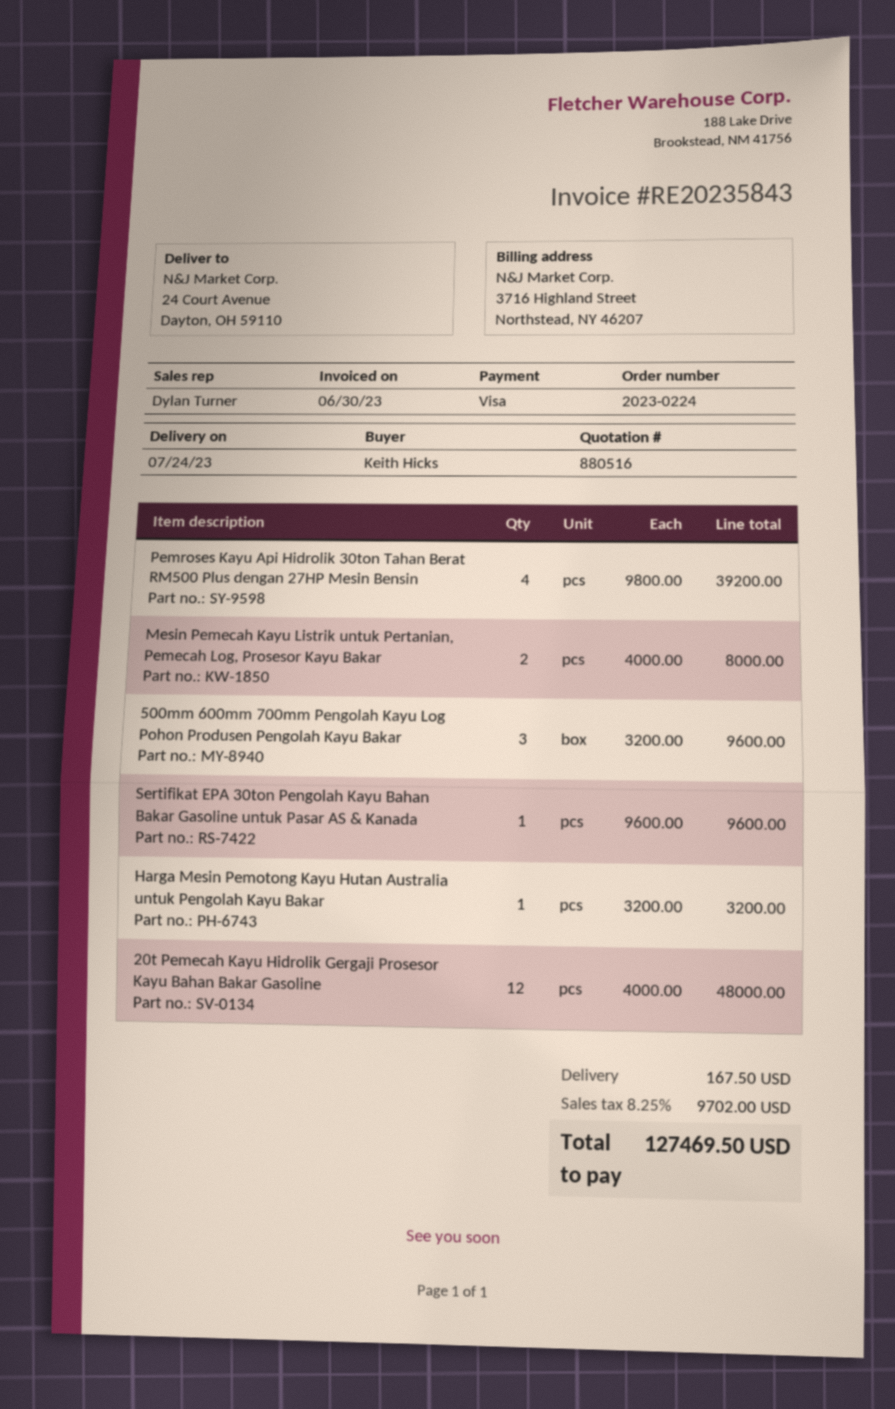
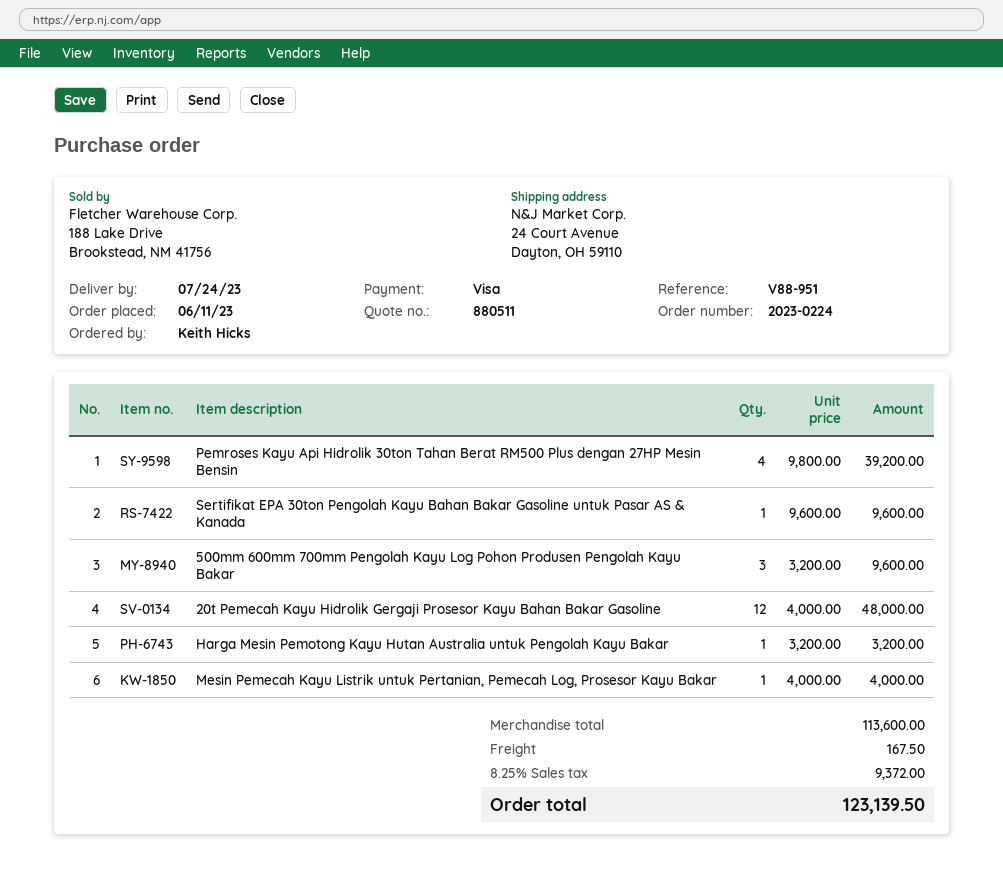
quote number: 880516 -> 880511
Mesin Pemecah Kayu Listrik untuk Pertanian, Pemecah Log, Prosesor Kayu Bakar: 2 x 4000.00 = 8000.00 -> 1 x 4000.00 = 4000.00
tax: 8.25% = 9702.00 -> 8.25% = 9372.00
total: 127469.50 -> 123139.50

